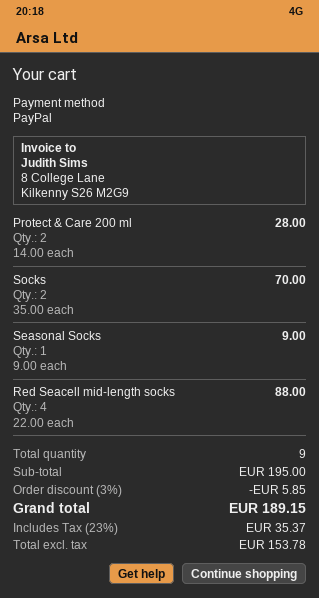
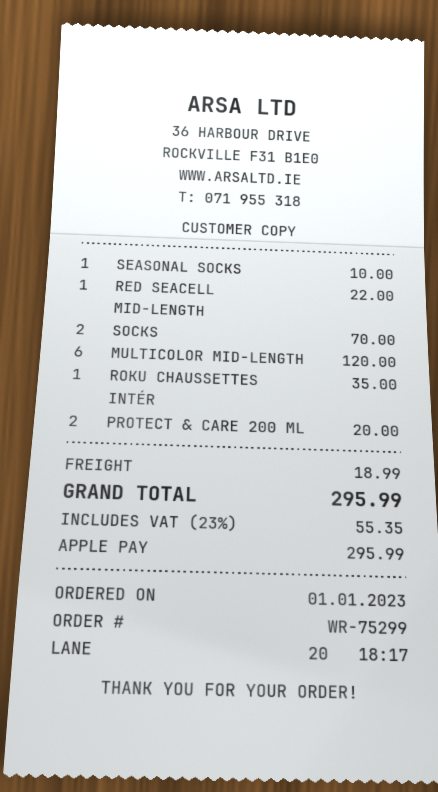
payment method: PayPal -> Apple Pay
Protect & Care 200 ml: 2 for 28.00 -> 2 for 20.00
Seasonal Socks: 1 for 9.00 -> 1 for 10.00
Red Seacell mid-length socks: 4 for 88.00 -> 1 for 22.00
MULTICOLOR MID-LENGTH: none -> 6 for 120.00
ROKU CHAUSSETTES INTÉR: none -> 1 for 35.00
discount: 3% = 5.85 -> none
shipping: none -> 18.99
tax: 23% = 35.37 -> 23% = 55.35
total: 189.15 -> 295.99

